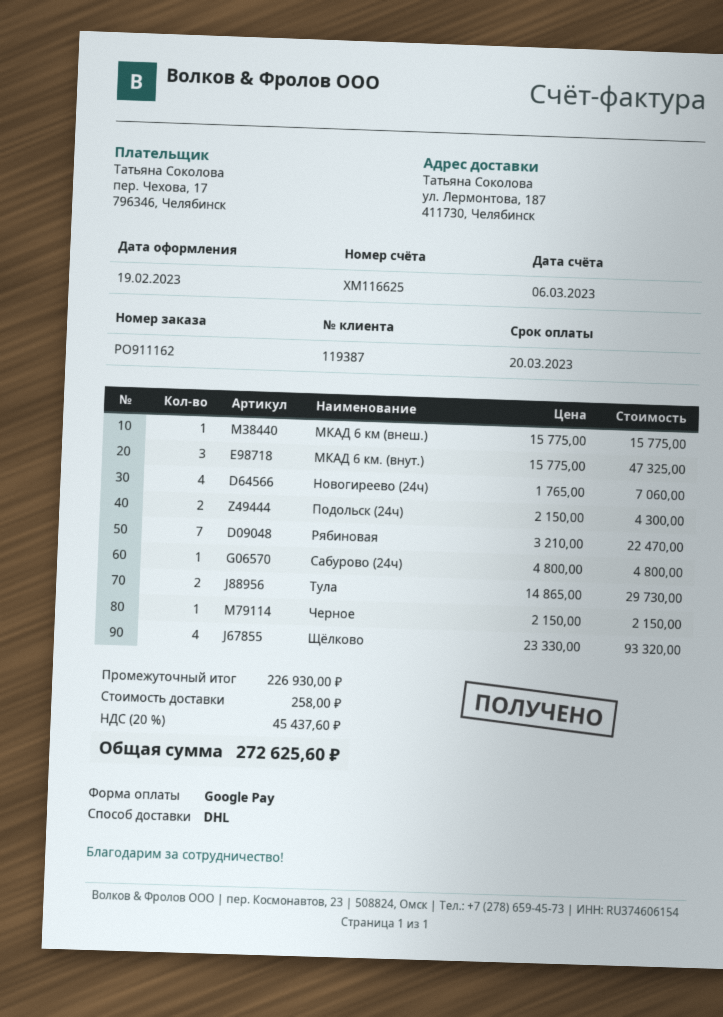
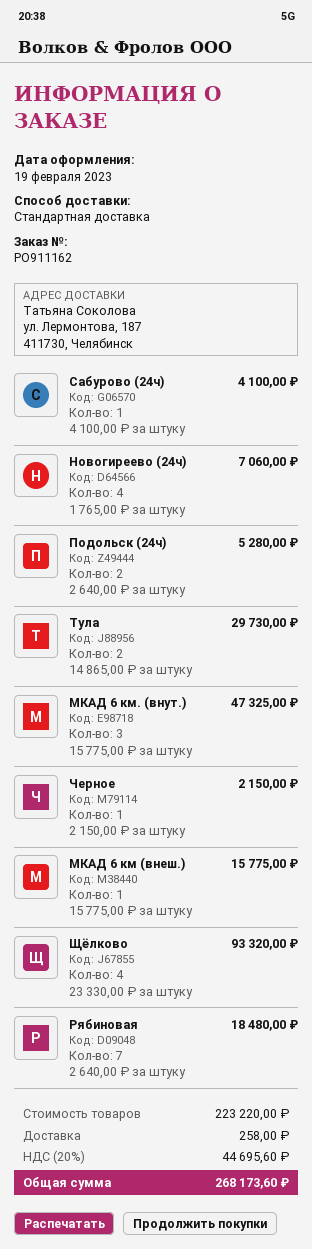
shipping method: DHL -> standard
Подольск (24ч): 2 x 2150.00 = 4300.00 -> 2 x 2640.00 = 5280.00
Рябиновая: 7 x 3210.00 = 22470.00 -> 7 x 2640.00 = 18480.00
Сабурово (24ч): 1 x 4800.00 = 4800.00 -> 1 x 4100.00 = 4100.00
subtotal: 226930.00 -> 223220.00
tax: 20% = 45437.60 -> 20% = 44695.60
total: 272625.60 -> 268173.60

